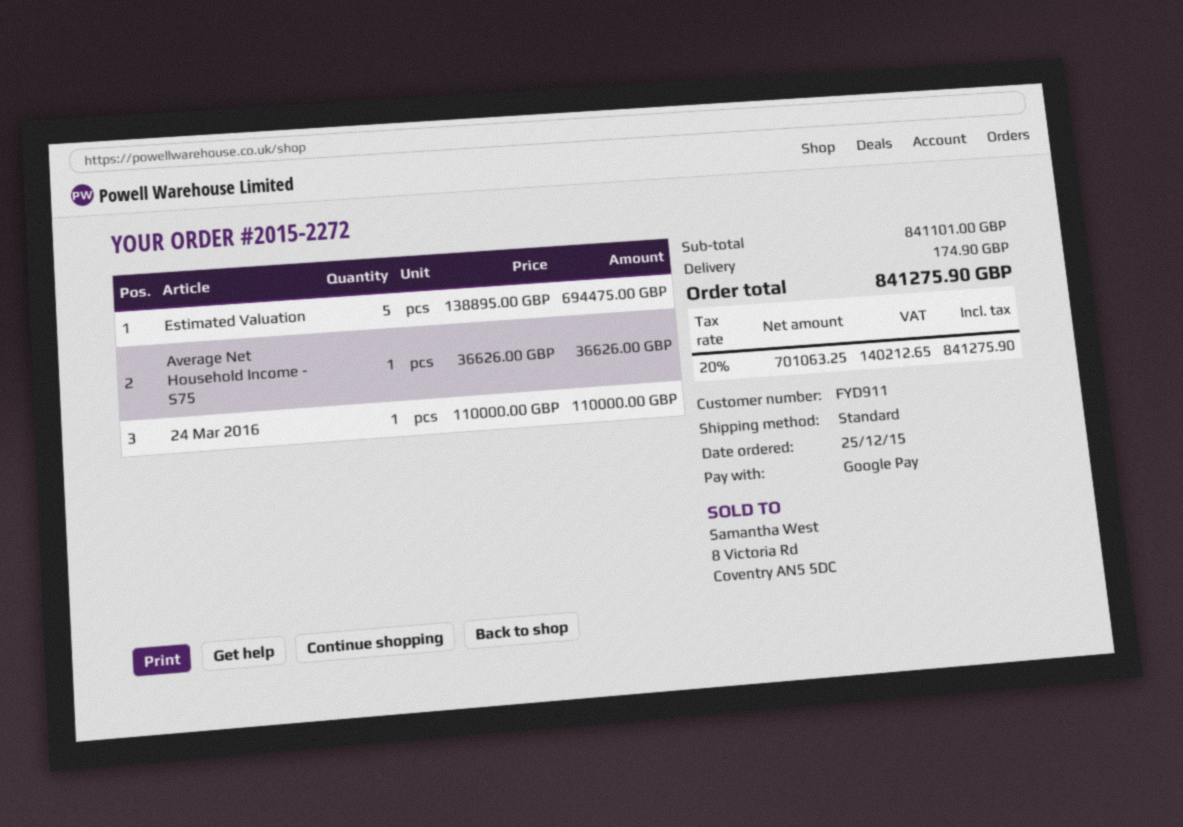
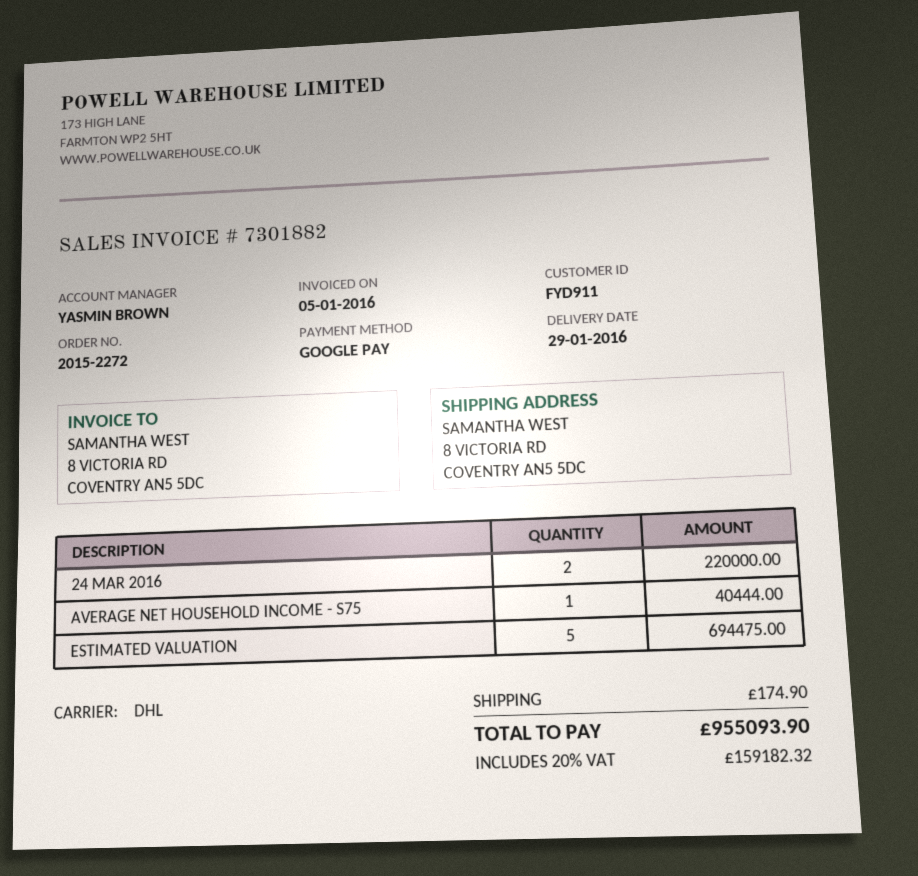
shipping method: standard -> DHL
Average Net Household Income - S75: 1 for 36626.00 -> 1 for 40444.00
24 Mar 2016: 1 for 110000.00 -> 2 for 220000.00
tax: 20% = 140212.65 -> 20% = 159182.32
total: 841275.90 -> 955093.90

